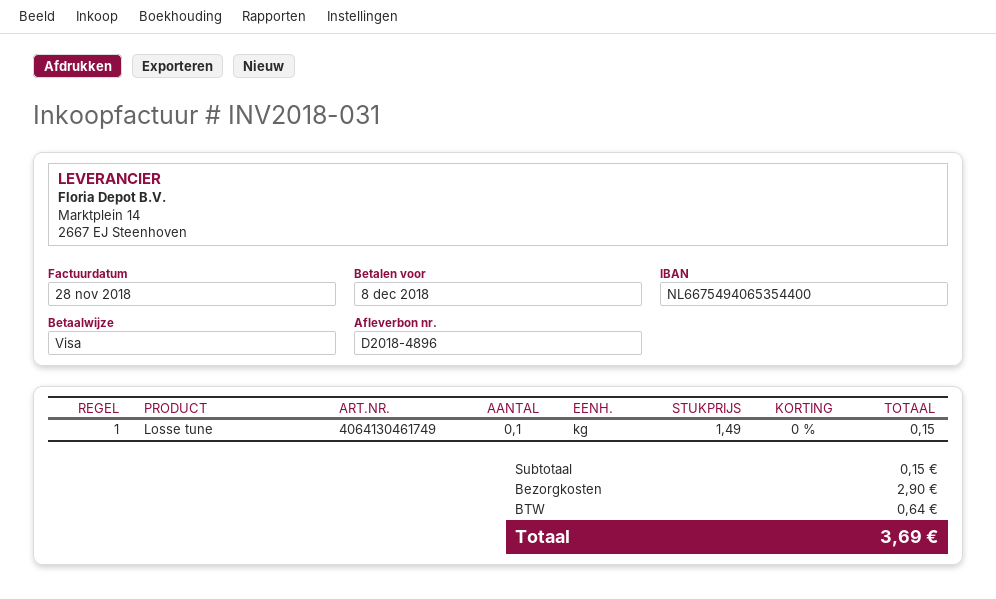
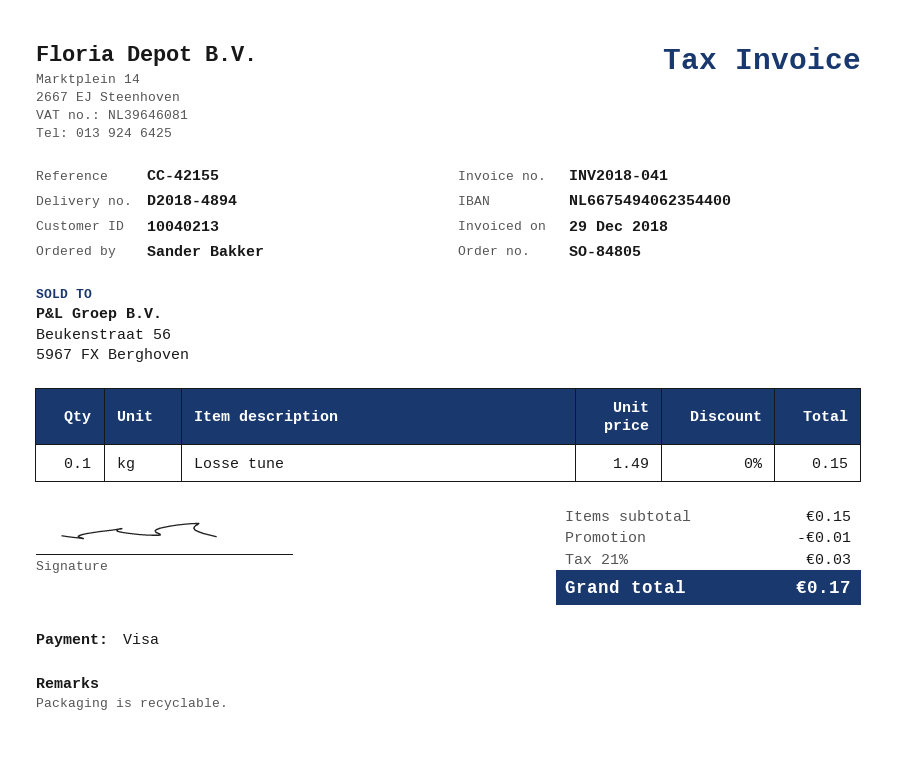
delivery note number: D2018-4896 -> D2018-4894
invoice number: INV2018-031 -> INV2018-041
invoice date: 2018-11-28 -> 2018-12-29
bank account: NL6675494065354400 -> NL6675494062354400
discount: none -> 0.01
shipping: 2.90 -> none
tax: 0.64 -> 0.03
total: 3.69 -> 0.17

